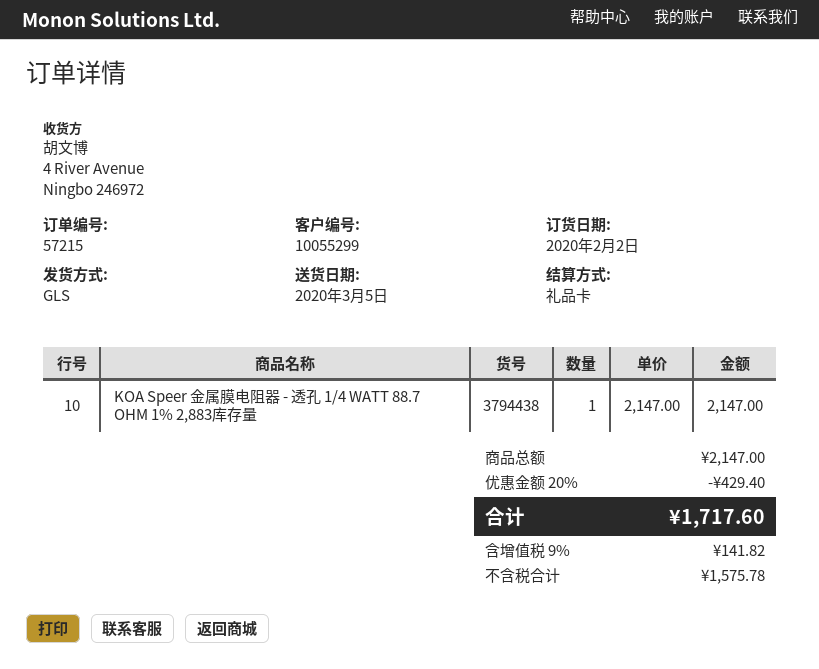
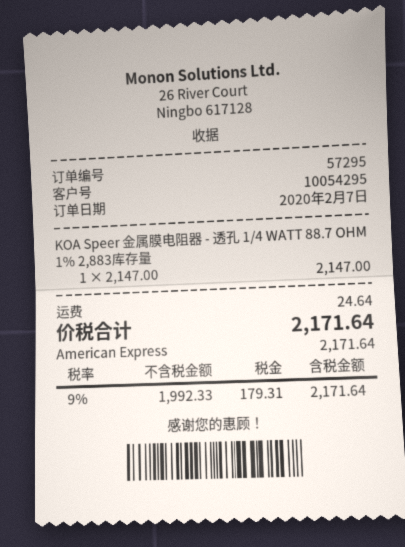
order number: 57215 -> 57295
order date: 2020-02-02 -> 2020-02-07
customer number: 10055299 -> 10054295
payment method: gift card -> American Express
discount: 20% = 429.40 -> none
shipping: none -> 24.64
net: 1575.78 -> 1992.33
tax: 9% = 141.82 -> 9% = 179.31
total: 1717.60 -> 2171.64

